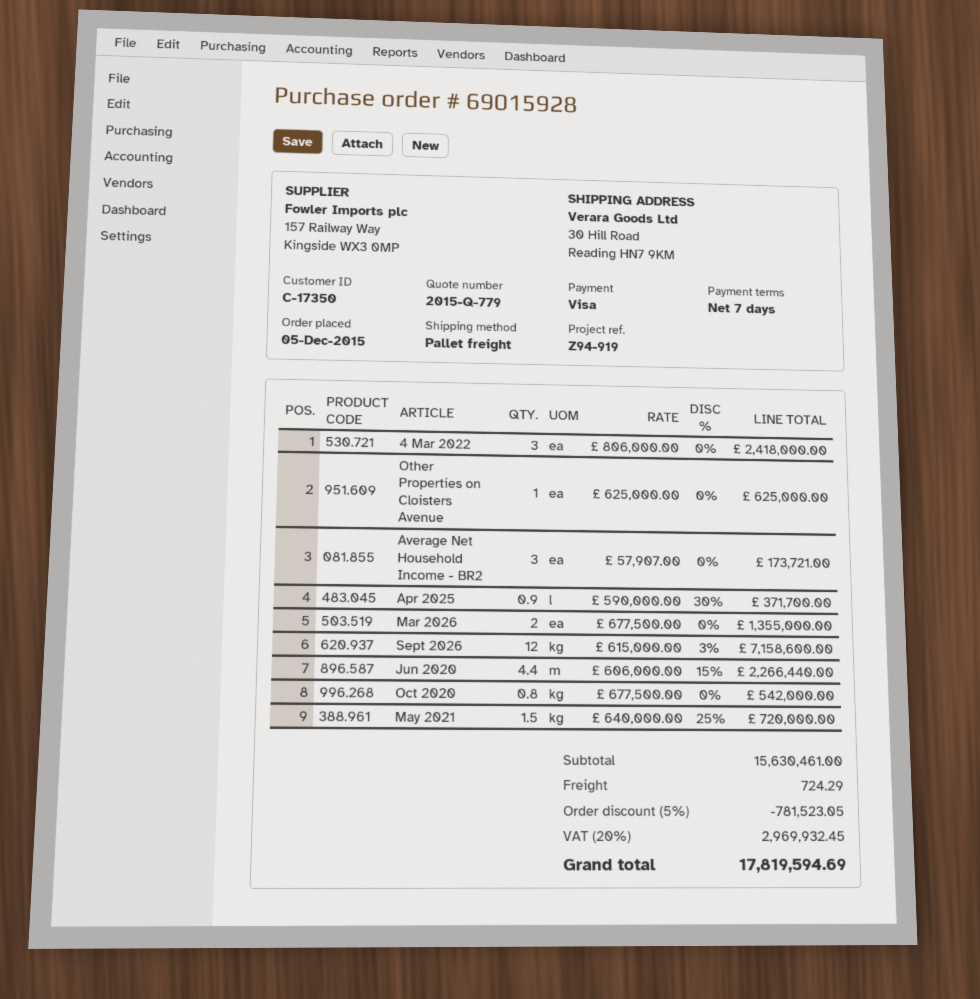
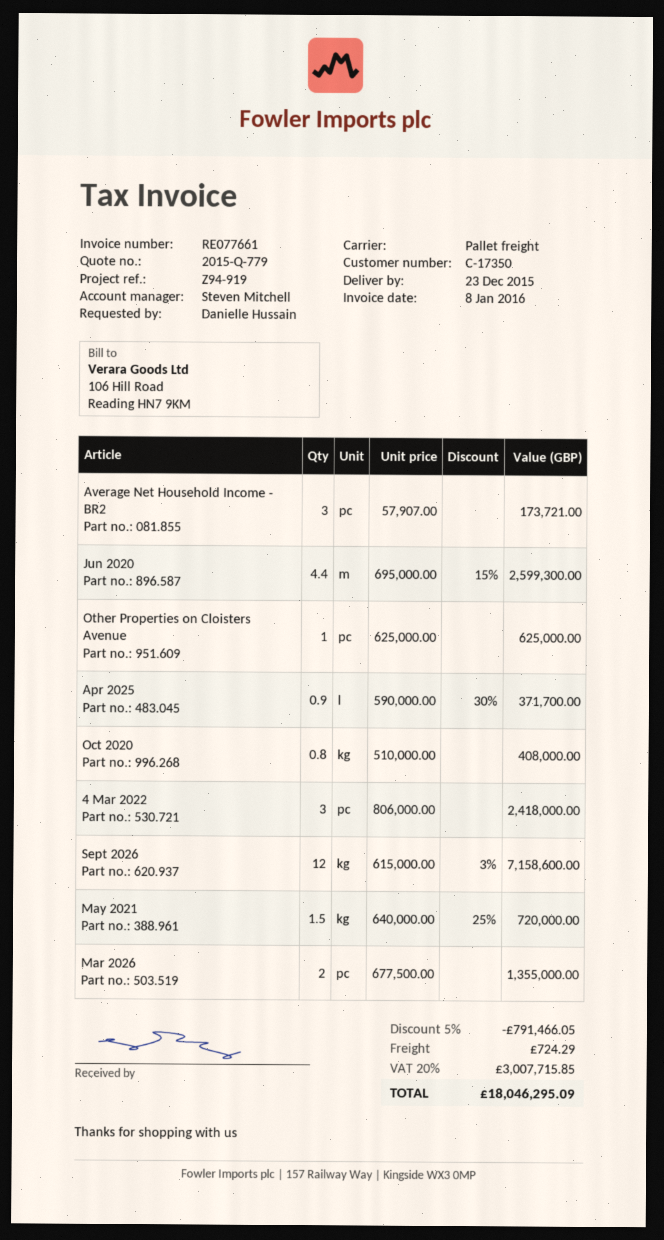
Jun 2020: 4.4 x 606000.00 - 15% = 2266440.00 -> 4.4 x 695000.00 - 15% = 2599300.00
Oct 2020: 0.8 x 677500.00 = 542000.00 -> 0.8 x 510000.00 = 408000.00
discount: 5% = 781523.05 -> 5% = 791466.05
tax: 20% = 2969932.45 -> 20% = 3007715.85
total: 17819594.69 -> 18046295.09

